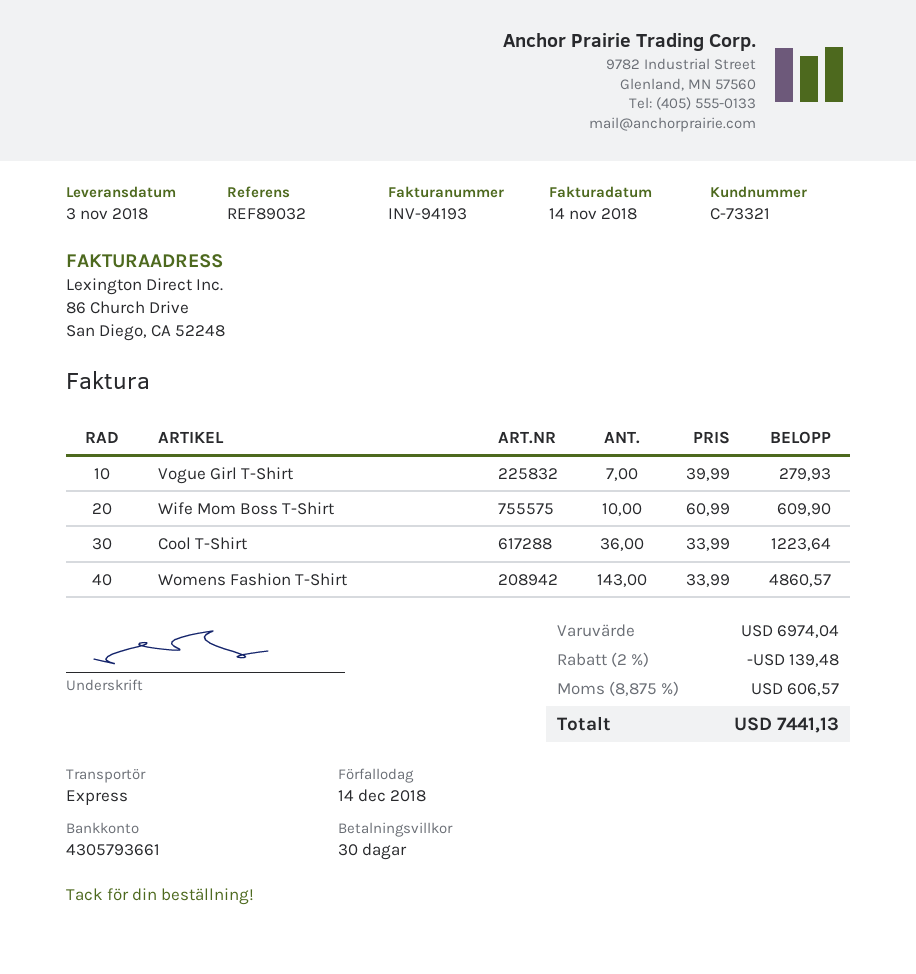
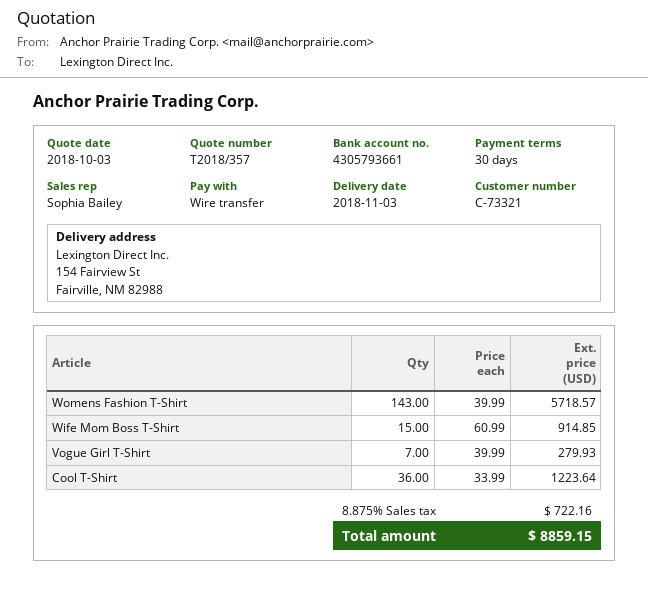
Wife Mom Boss T-Shirt: 10 x 60.99 = 609.90 -> 15 x 60.99 = 914.85
Womens Fashion T-Shirt: 143 x 33.99 = 4860.57 -> 143 x 39.99 = 5718.57
discount: 2% = 139.48 -> none
tax: 8.875% = 606.57 -> 8.875% = 722.16
total: 7441.13 -> 8859.15

